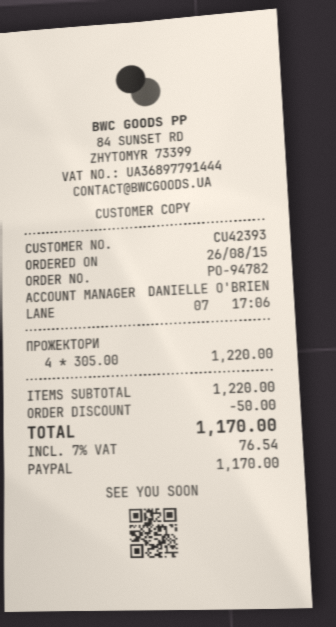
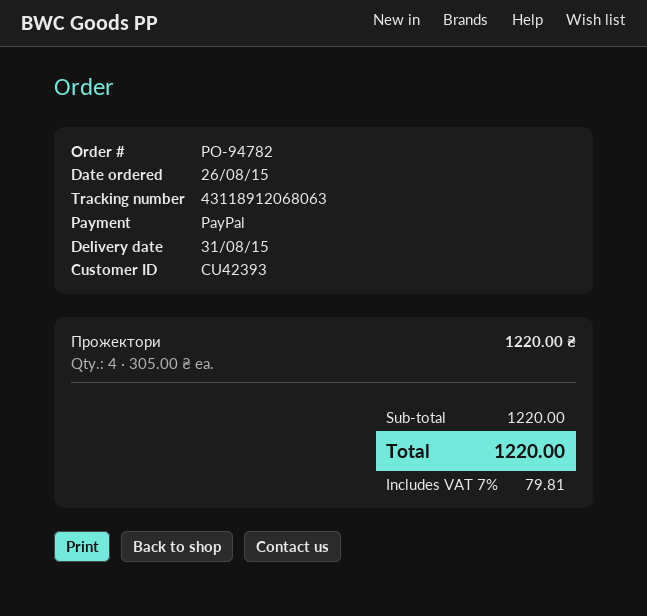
discount: 50.00 -> none
tax: 7% = 76.54 -> 7% = 79.81
total: 1170.00 -> 1220.00

